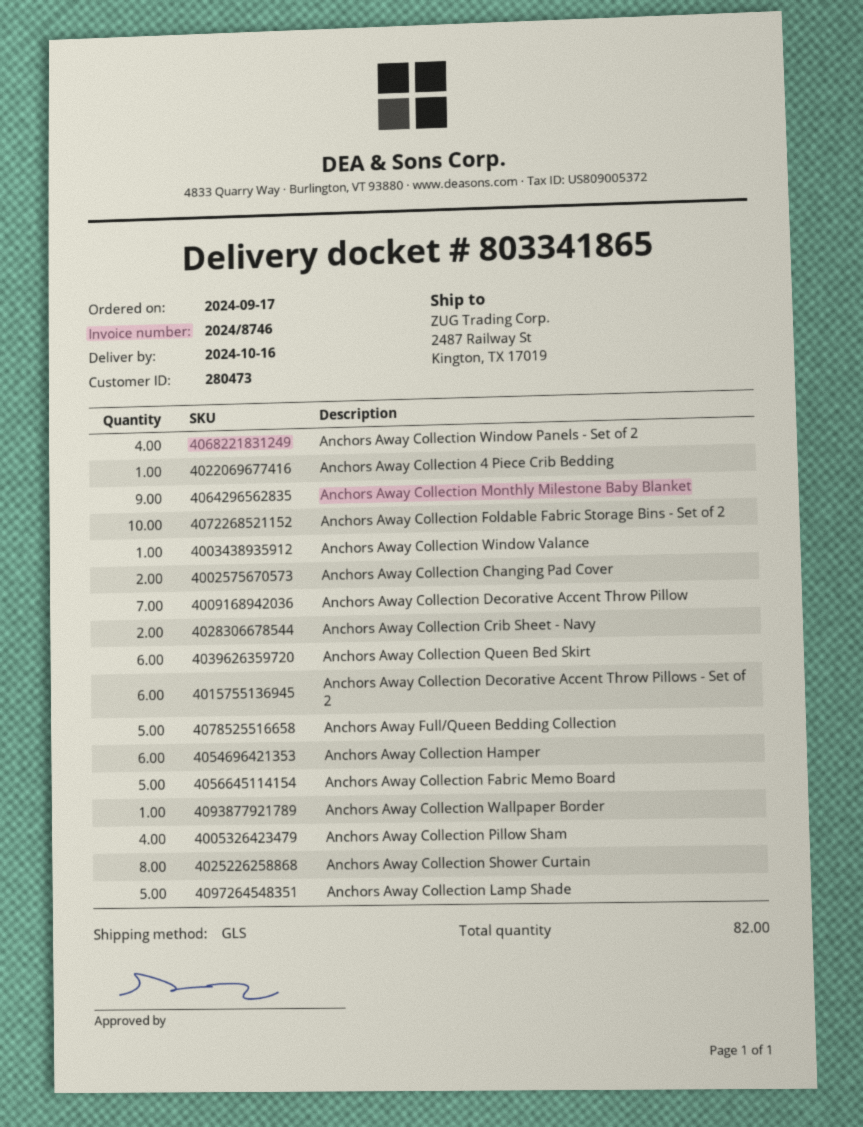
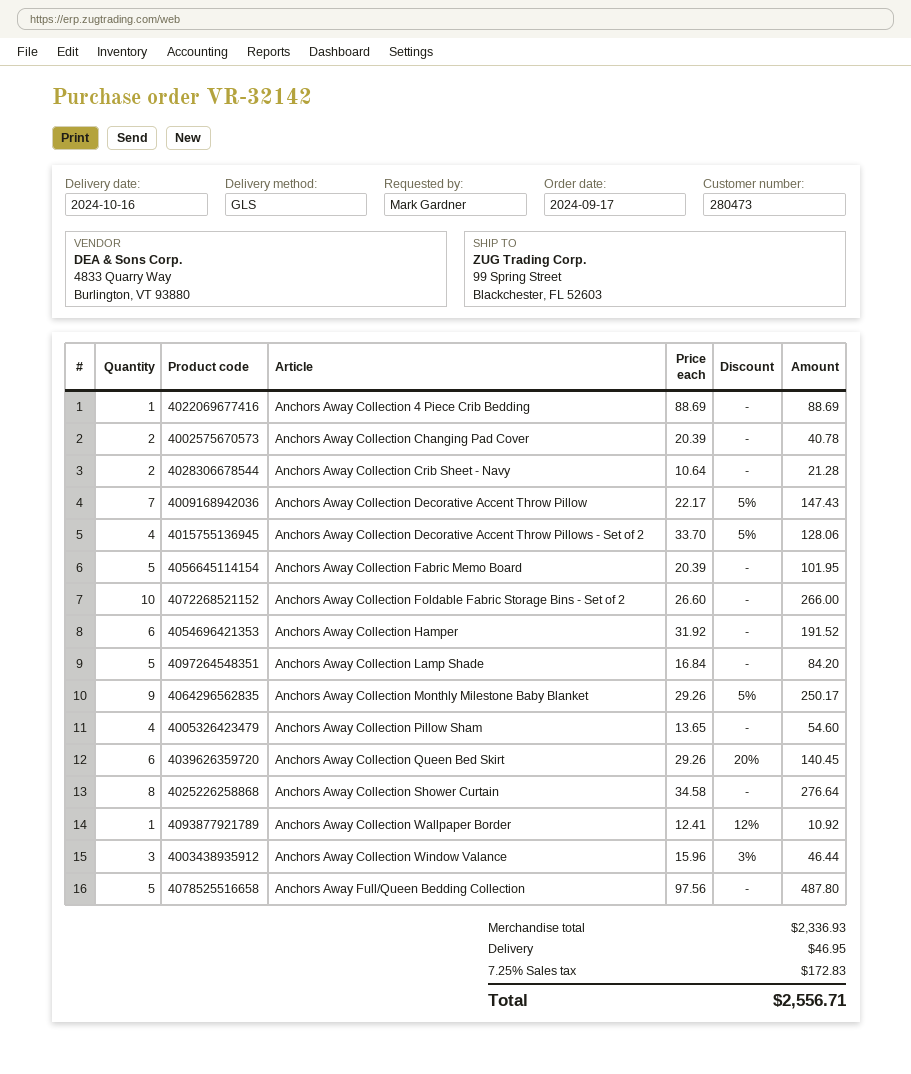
ship to: 2487 Railway St, Kington, TX 17019 -> 99 Spring Street, Blackchester, FL 52603
Anchors Away Collection Window Panels - Set of 2: 4 -> none
Anchors Away Collection Window Valance: 1 -> 3
Anchors Away Collection Decorative Accent Throw Pillows - Set of 2: 6 -> 4

